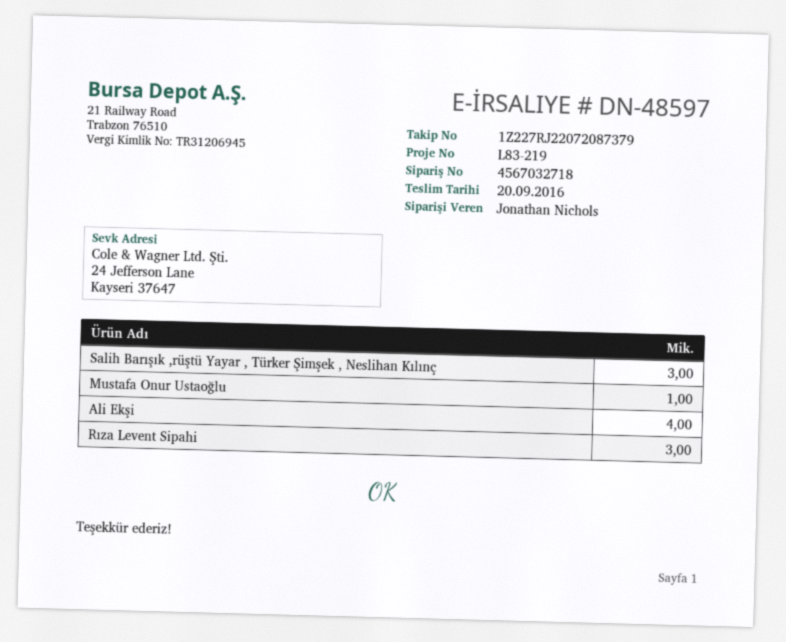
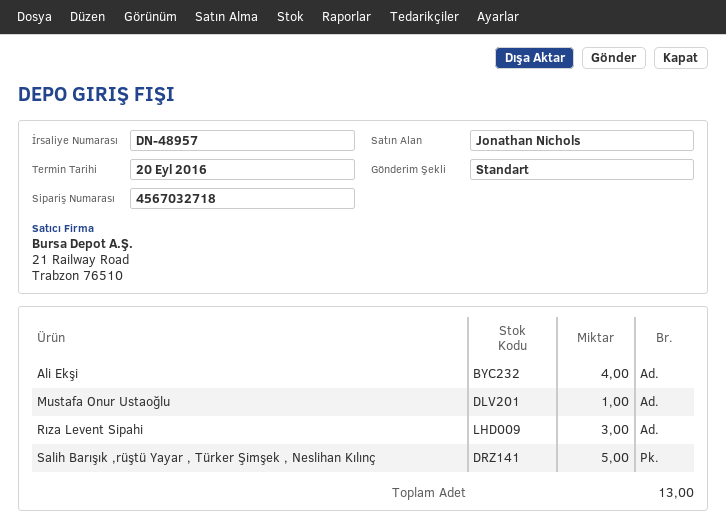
delivery note number: DN-48597 -> DN-48957
Salih Barışık ,rüştü Yayar , Türker Şimşek , Neslihan Kılınç: 3 -> 5

